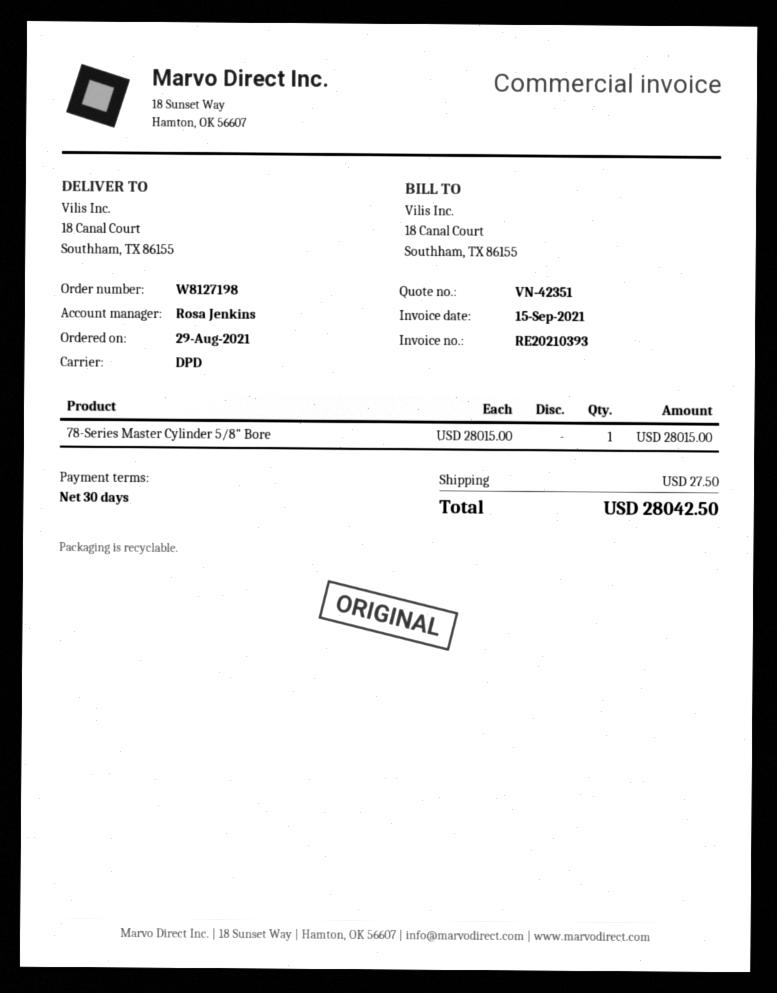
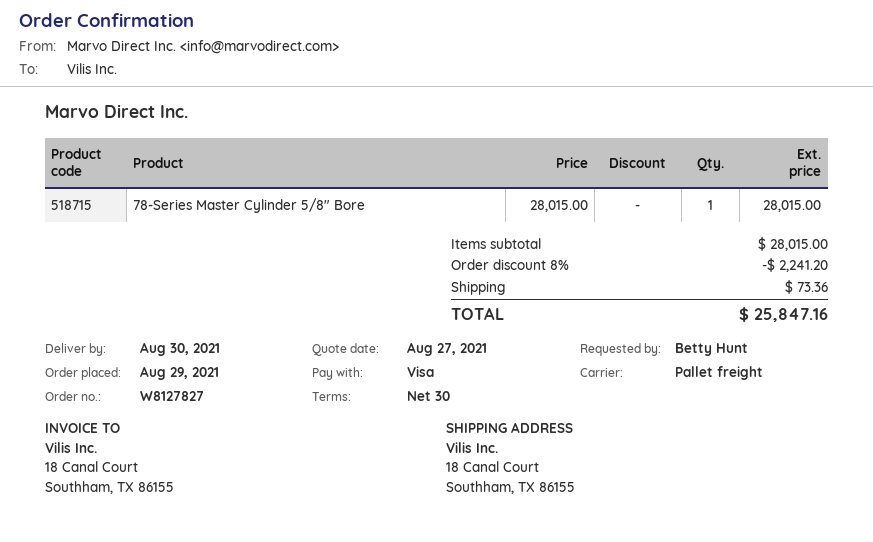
order number: W8127198 -> W8127827
shipping method: DPD -> pallet freight
discount: none -> 8% = 2241.20
shipping: 27.50 -> 73.36
total: 28042.50 -> 25847.16

